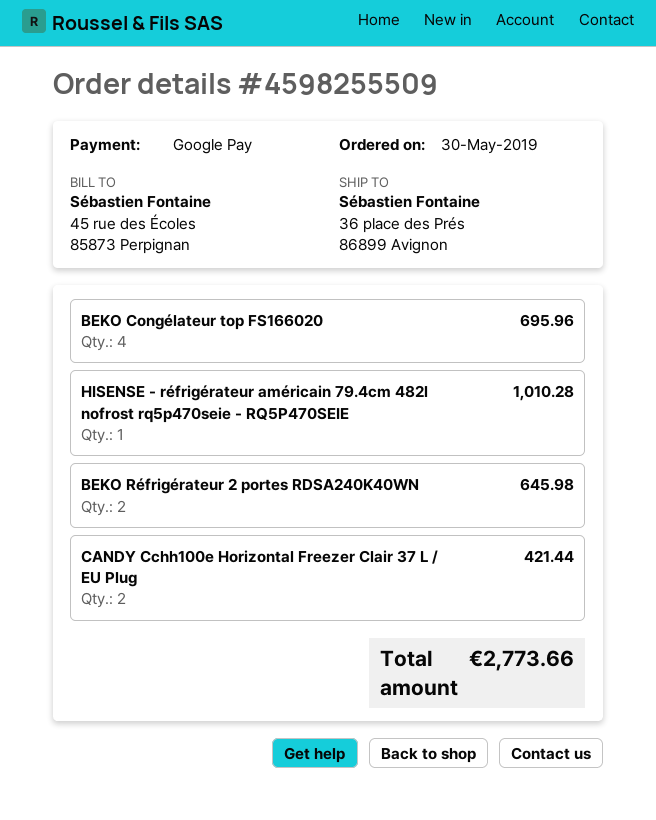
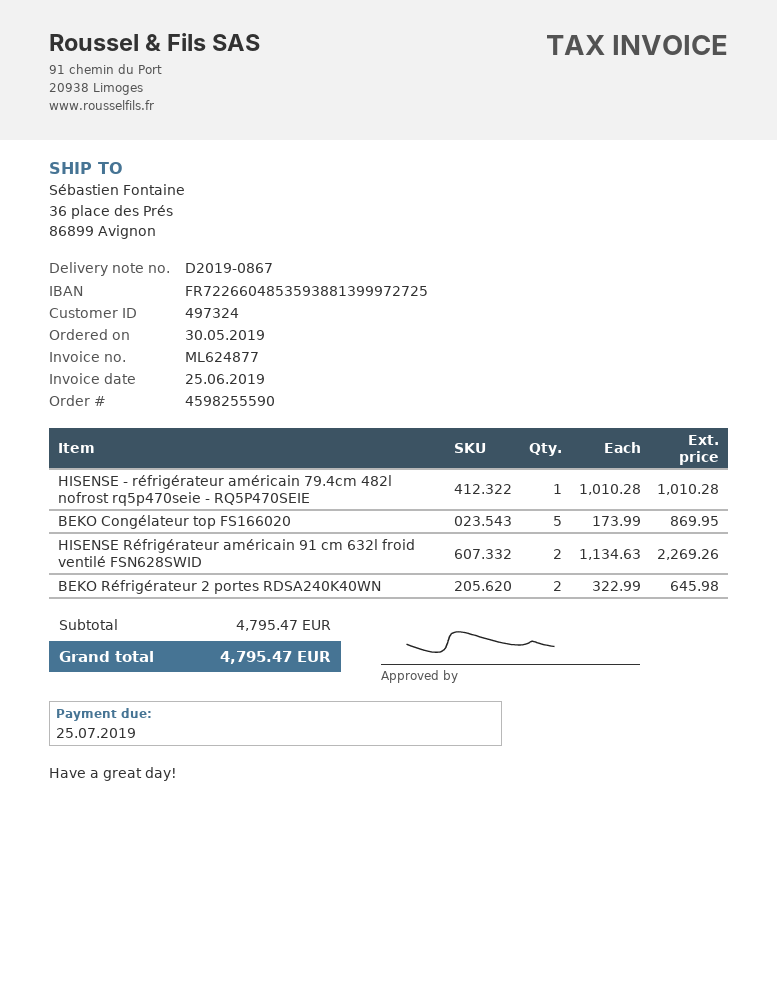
order number: 4598255509 -> 4598255590
BEKO Congélateur top FS166020: 4 for 695.96 -> 5 for 869.95
CANDY Cchh100e Horizontal Freezer Clair 37 L / EU Plug: 2 for 421.44 -> none
HISENSE Réfrigérateur américain 91 cm 632l froid ventilé FSN628SWID: none -> 2 for 2269.26
total: 2773.66 -> 4795.47

